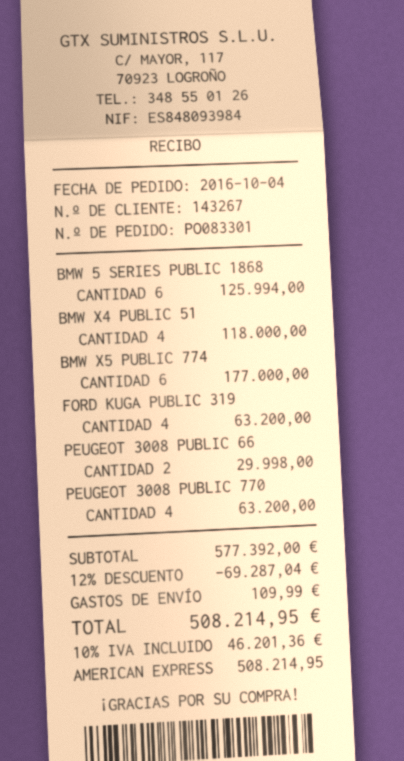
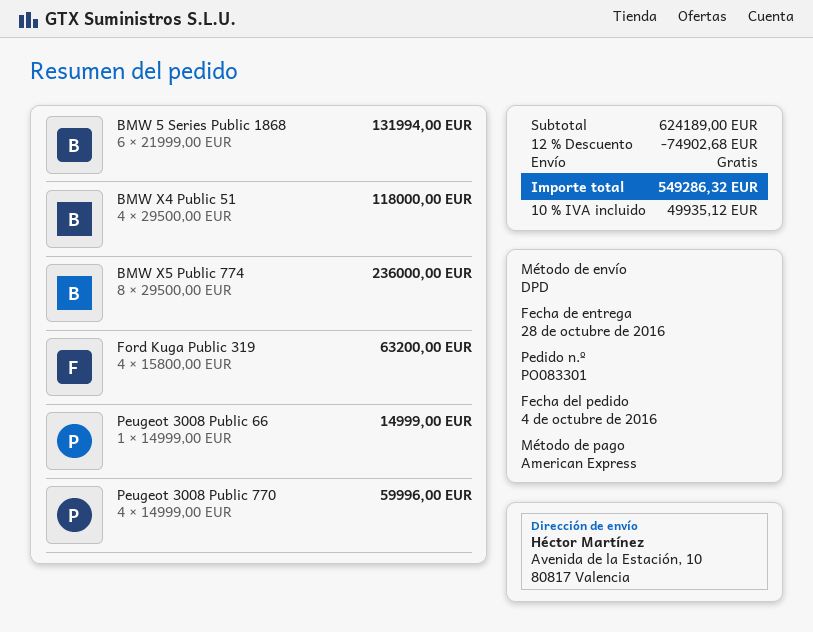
BMW 5 SERIES PUBLIC 1868: 6 for 125994.00 -> 6 for 131994.00
BMW X5 PUBLIC 774: 6 for 177000.00 -> 8 for 236000.00
PEUGEOT 3008 PUBLIC 66: 2 for 29998.00 -> 1 for 14999.00
PEUGEOT 3008 PUBLIC 770: 4 for 63200.00 -> 4 for 59996.00
subtotal: 577392.00 -> 624189.00
discount: 12% = 69287.04 -> 12% = 74902.68
shipping: 109.99 -> 0.00
tax: 10% = 46201.36 -> 10% = 49935.12
total: 508214.95 -> 549286.32

